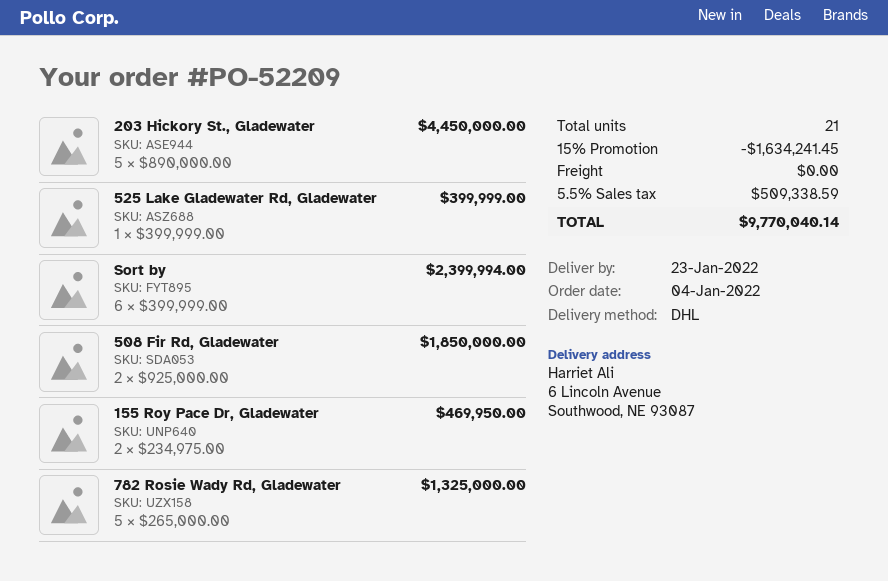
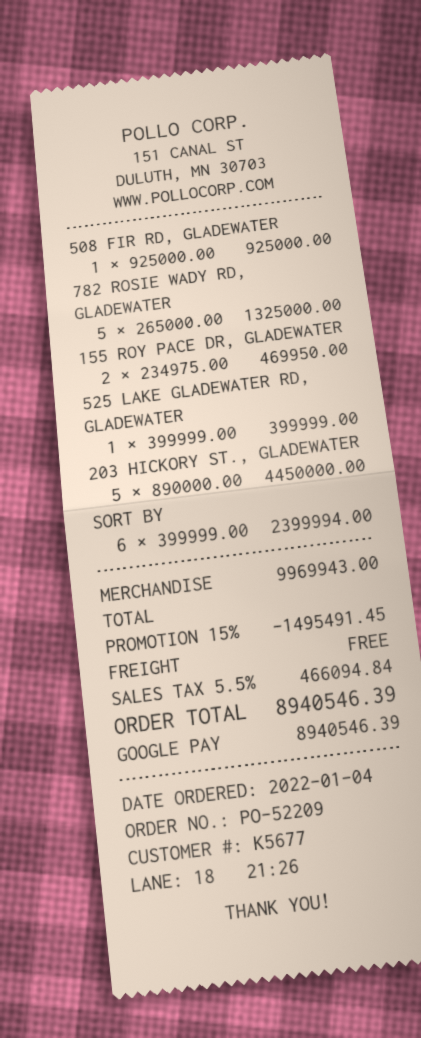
508 Fir Rd, Gladewater: 2 x 925000.00 = 1850000.00 -> 1 x 925000.00 = 925000.00
discount: 15% = 1634241.45 -> 15% = 1495491.45
tax: 5.5% = 509338.59 -> 5.5% = 466094.84
total: 9770040.14 -> 8940546.39

